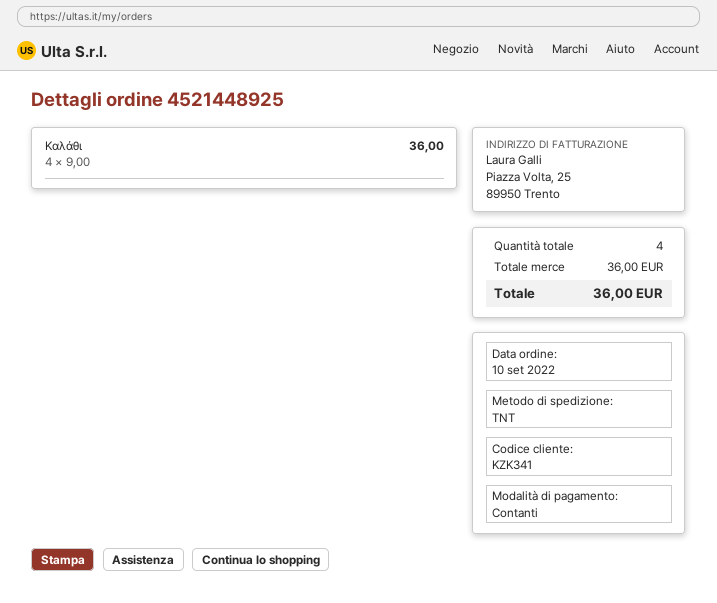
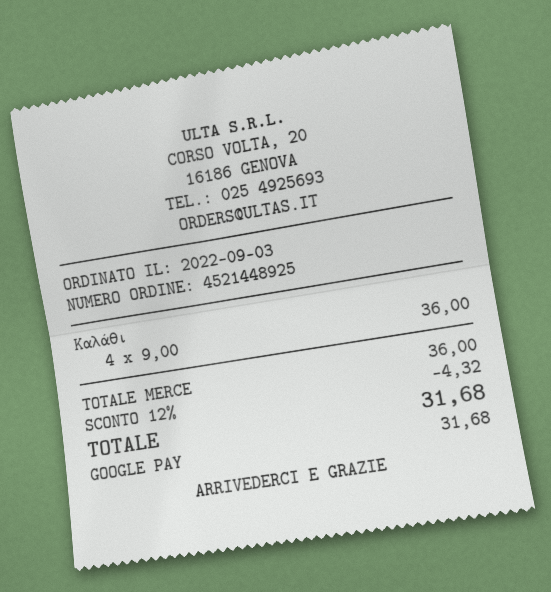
order date: 2022-09-10 -> 2022-09-03
payment method: cash -> Google Pay
discount: none -> 12% = 4.32
total: 36.00 -> 31.68

